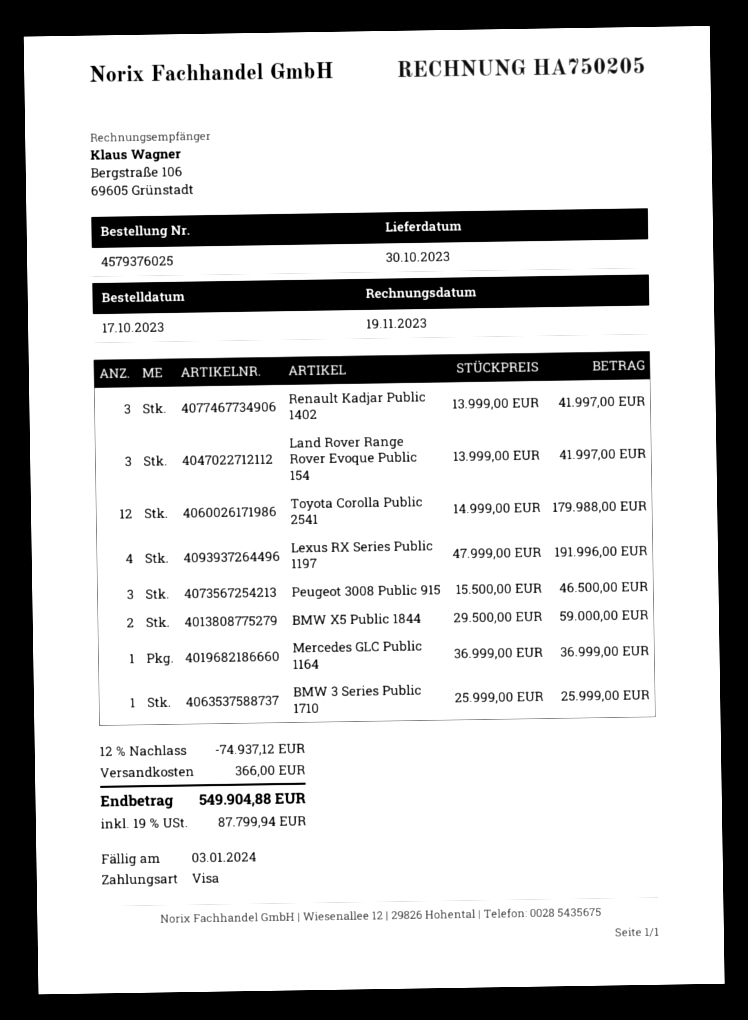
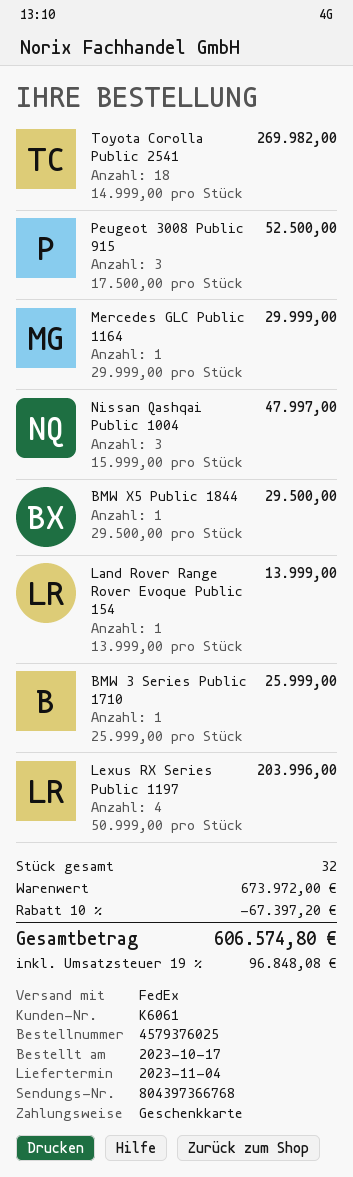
delivery date: 2023-10-30 -> 2023-11-04
payment method: Visa -> gift card
Renault Kadjar Public 1402: 3 x 13999.00 = 41997.00 -> none
Land Rover Range Rover Evoque Public 154: 3 x 13999.00 = 41997.00 -> 1 x 13999.00 = 13999.00
Toyota Corolla Public 2541: 12 x 14999.00 = 179988.00 -> 18 x 14999.00 = 269982.00
Lexus RX Series Public 1197: 4 x 47999.00 = 191996.00 -> 4 x 50999.00 = 203996.00
Peugeot 3008 Public 915: 3 x 15500.00 = 46500.00 -> 3 x 17500.00 = 52500.00
BMW X5 Public 1844: 2 x 29500.00 = 59000.00 -> 1 x 29500.00 = 29500.00
Mercedes GLC Public 1164: 1 x 36999.00 = 36999.00 -> 1 x 29999.00 = 29999.00
Nissan Qashqai Public 1004: none -> 3 x 15999.00 = 47997.00
discount: 12% = 74937.12 -> 10% = 67397.20
shipping: 366.00 -> none
tax: 19% = 87799.94 -> 19% = 96848.08
total: 549904.88 -> 606574.80

